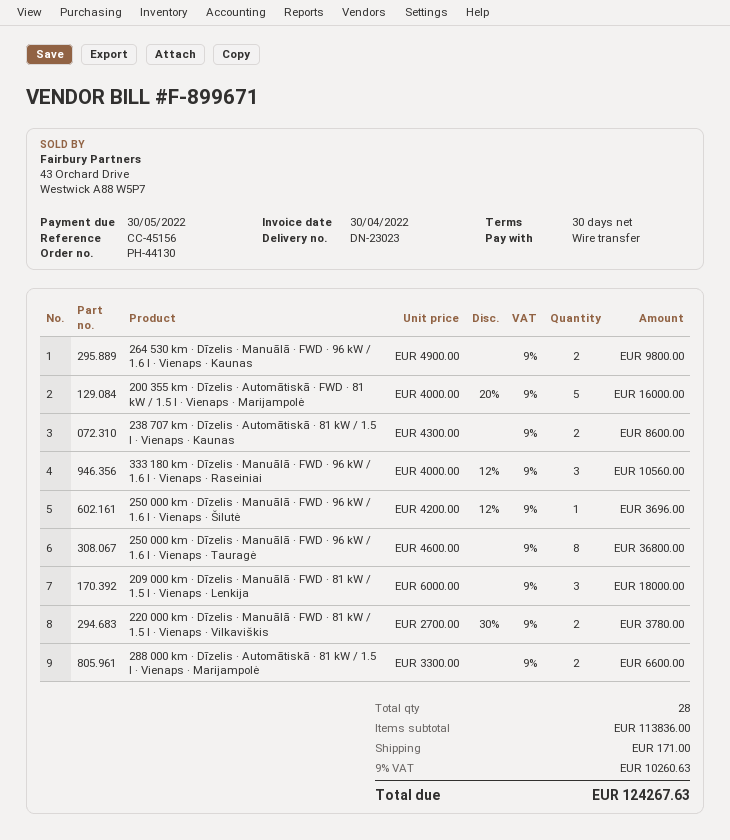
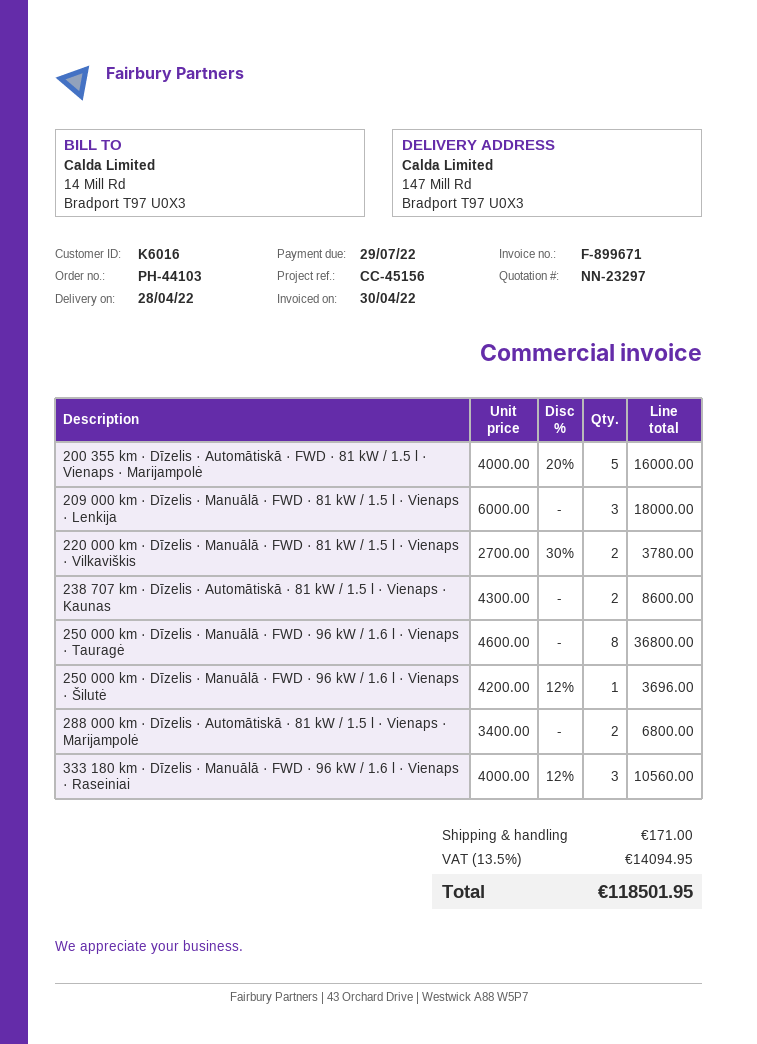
order number: PH-44130 -> PH-44103
due date: 2022-05-30 -> 2022-07-29
264 530 km · Dīzelis · Manuālā · FWD · 96 kW / 1.6 l · Vienaps · Kaunas: 2 x 4900.00 = 9800.00 -> none
288 000 km · Dīzelis · Automātiskā · 81 kW / 1.5 l · Vienaps · Marijampolė: 2 x 3300.00 = 6600.00 -> 2 x 3400.00 = 6800.00
tax: 9% = 10260.63 -> 13.5% = 14094.95
total: 124267.63 -> 118501.95

